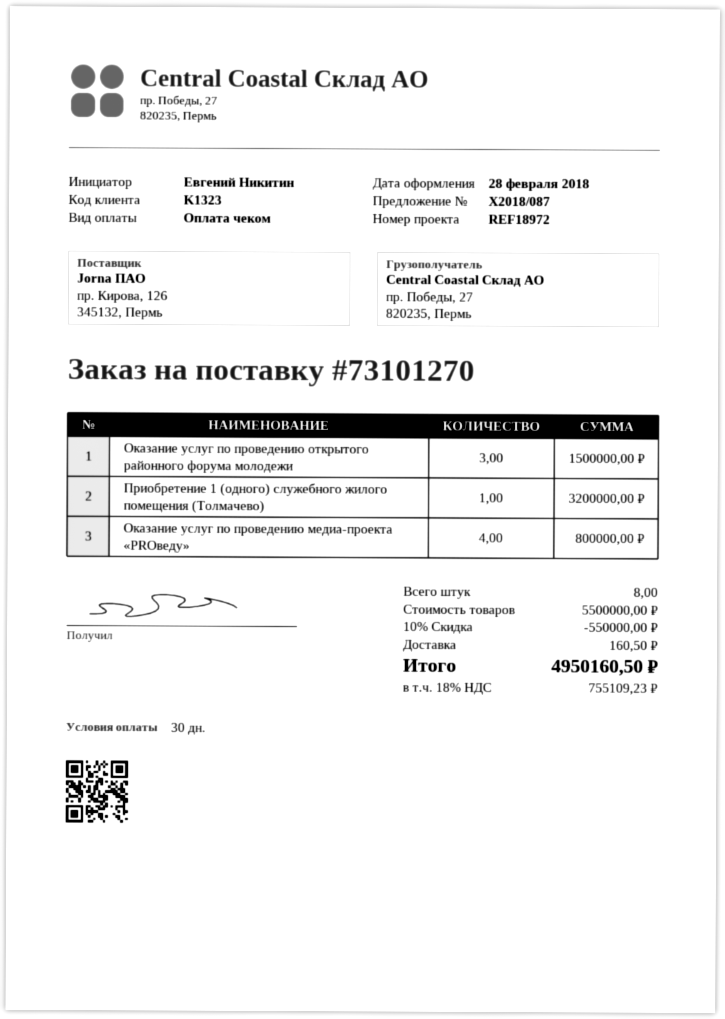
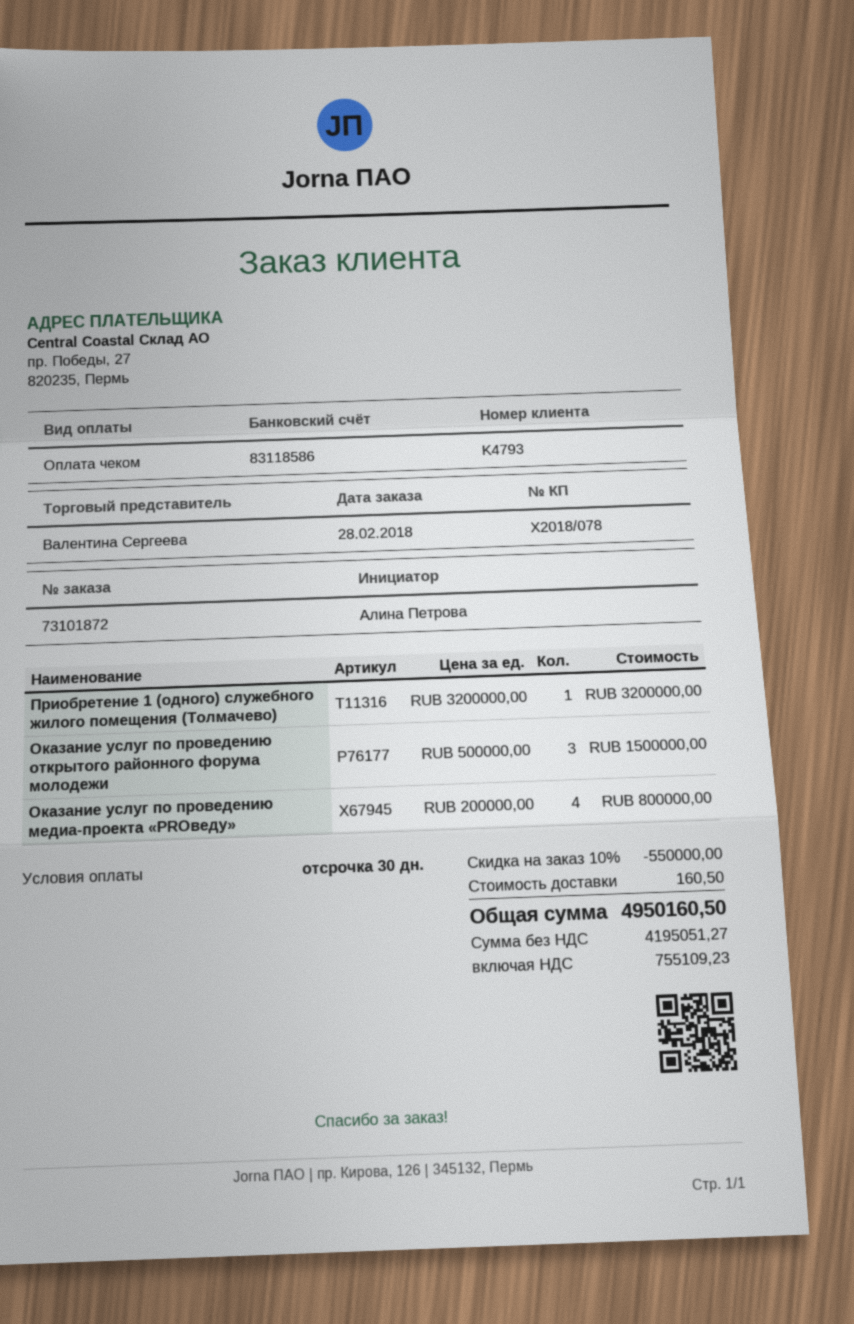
quote number: X2018/087 -> X2018/078
order number: 73101270 -> 73101872
customer number: K1323 -> K4793
ordered by: Евгений Никитин -> Алина Петрова

